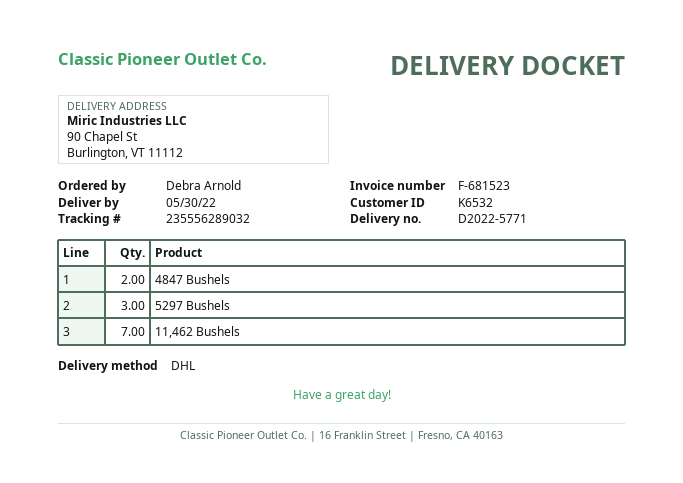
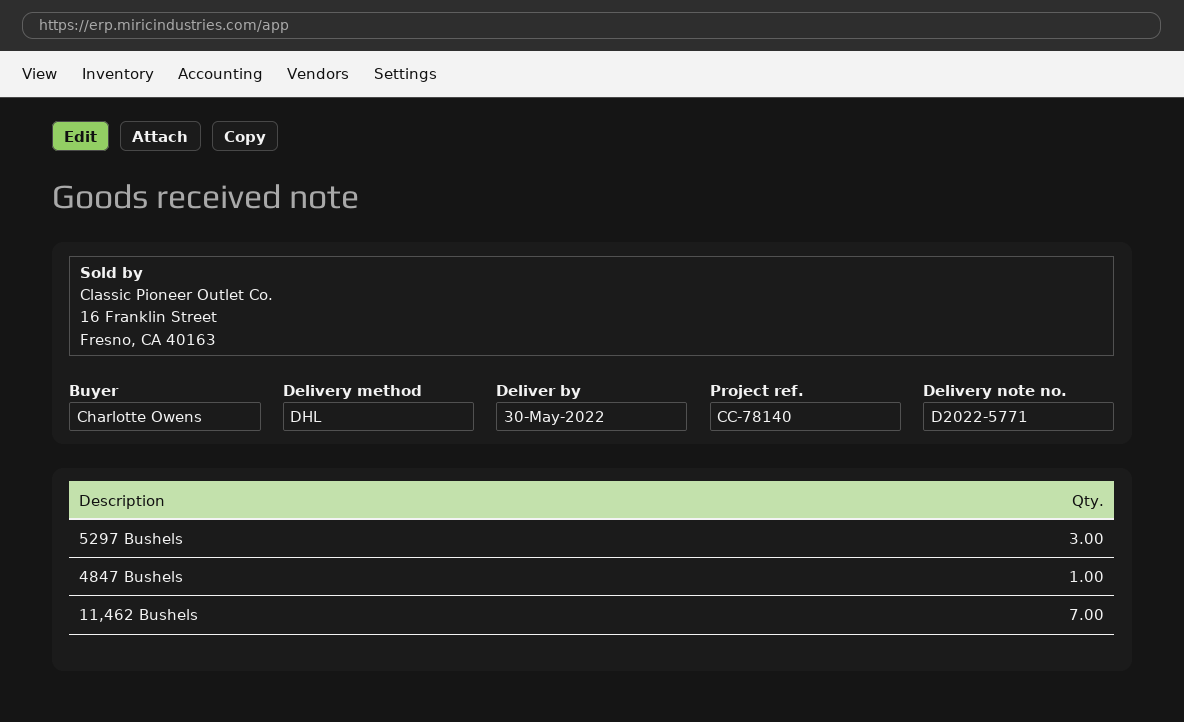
ordered by: Debra Arnold -> Charlotte Owens
4847 Bushels: 2 -> 1

